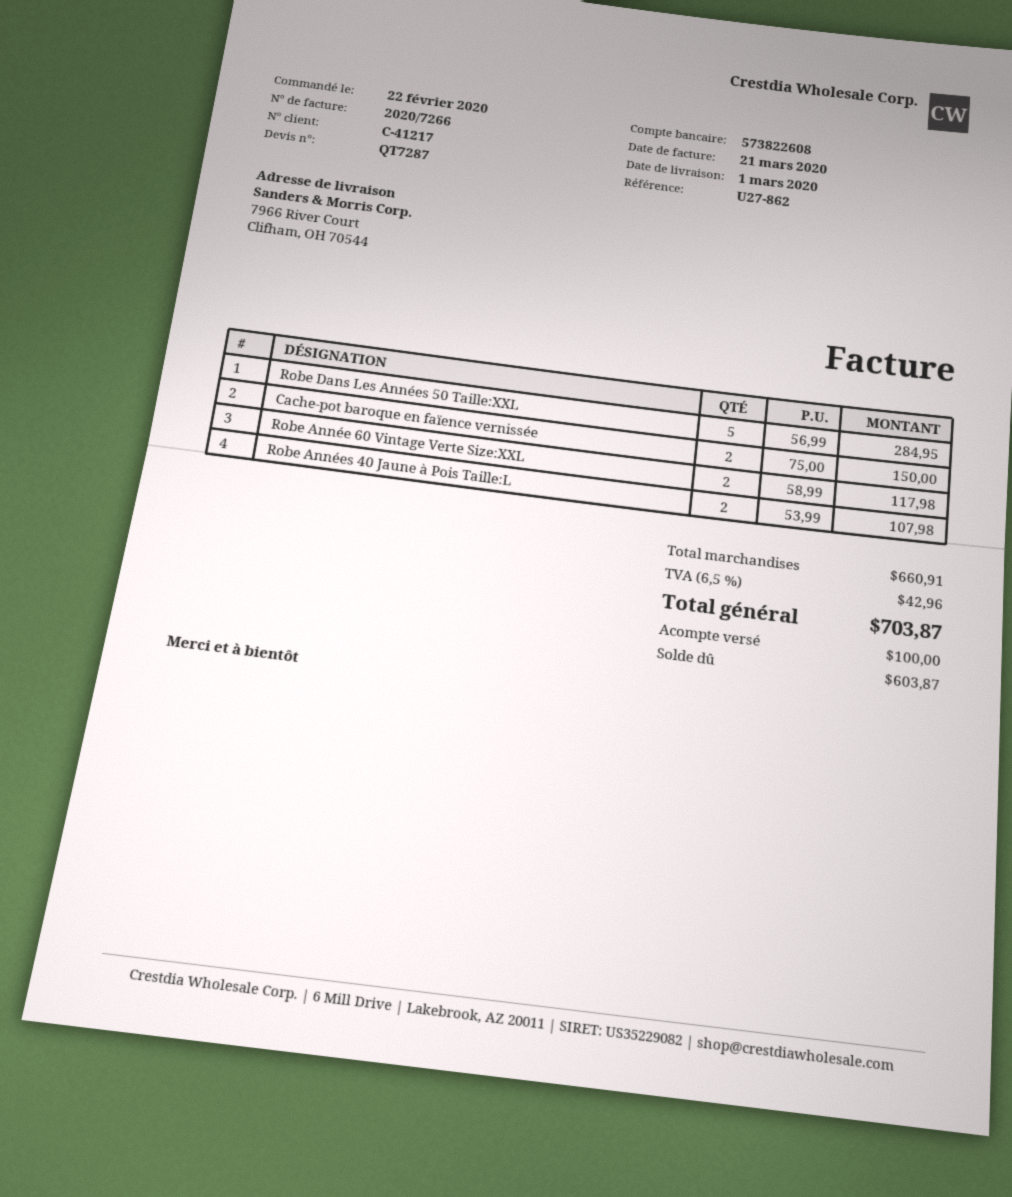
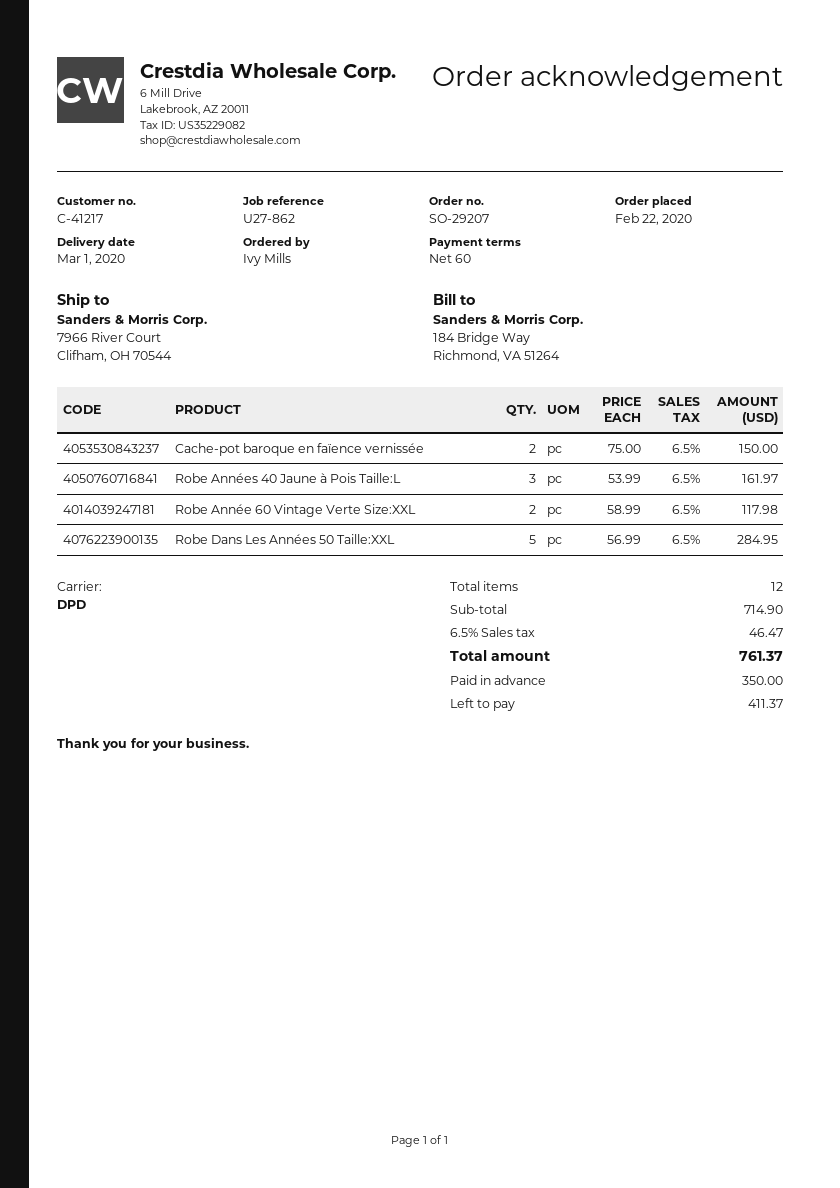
Robe Années 40 Jaune à Pois Taille:L: 2 x 53.99 = 107.98 -> 3 x 53.99 = 161.97
subtotal: 660.91 -> 714.90
tax: 6.5% = 42.96 -> 6.5% = 46.47
total: 703.87 -> 761.37
deposit: 100.00 -> 350.00
balance: 603.87 -> 411.37

